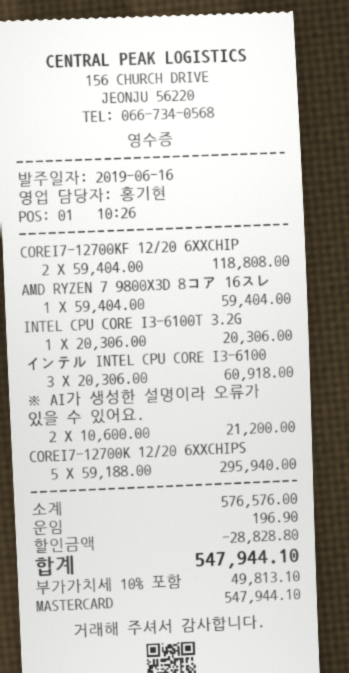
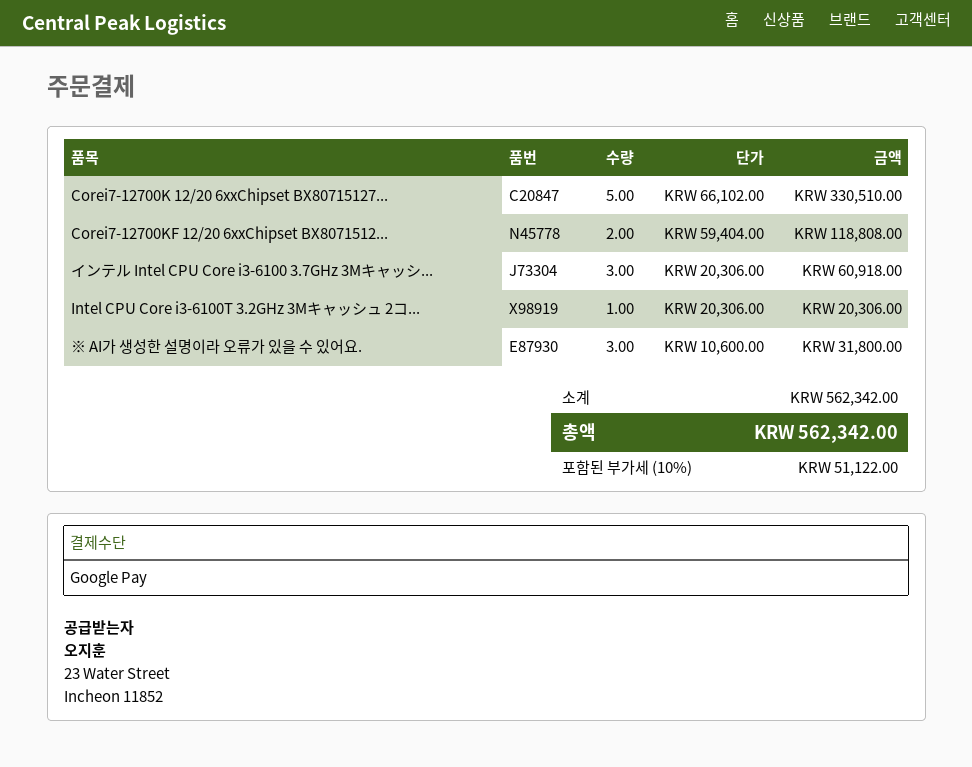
payment method: Mastercard -> Google Pay
AMD RYZEN 7 9800X3D 8コア 16スレ: 1 x 59404.00 = 59404.00 -> none
※ AI가 생성한 설명이라 오류가 있을 수 있어요.: 2 x 10600.00 = 21200.00 -> 3 x 10600.00 = 31800.00
COREI7-12700K 12/20 6XXCHIPS: 5 x 59188.00 = 295940.00 -> 5 x 66102.00 = 330510.00
subtotal: 576576.00 -> 562342.00
discount: 28828.80 -> none
shipping: 196.90 -> none
tax: 10% = 49813.10 -> 10% = 51122.00
total: 547944.10 -> 562342.00

